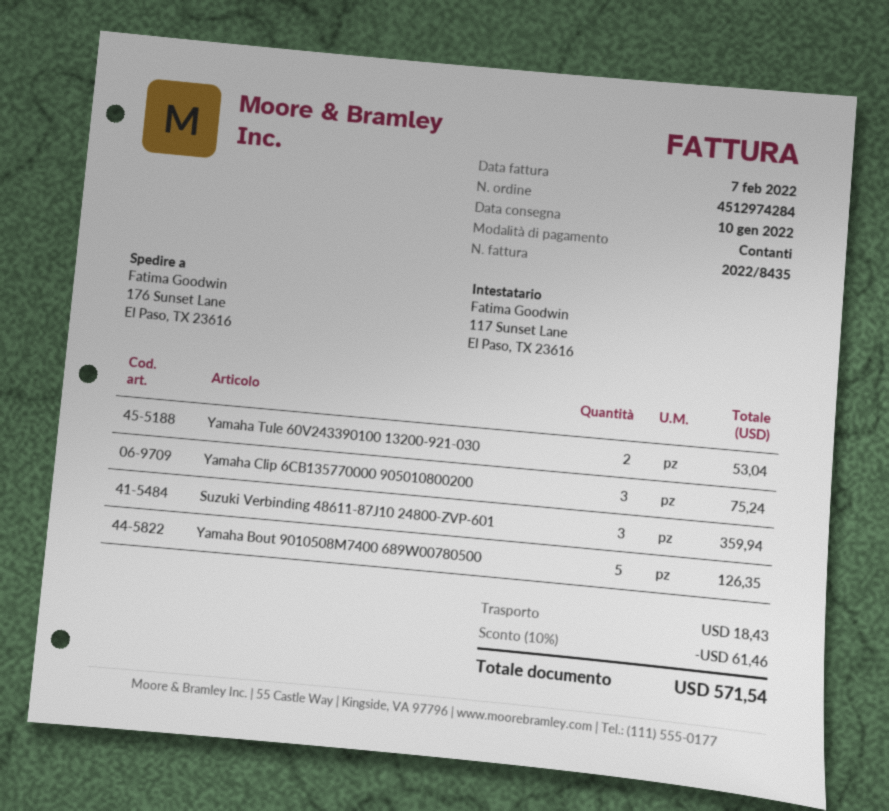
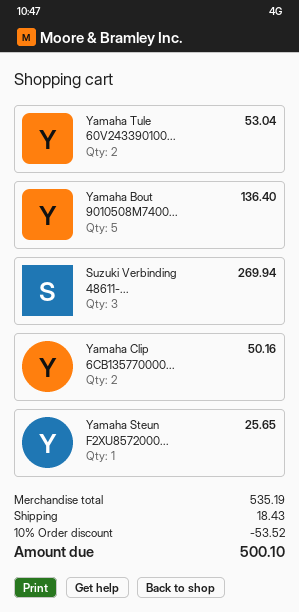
Yamaha Clip 6CB135770000 905010800200: 3 for 75.24 -> 2 for 50.16
Suzuki Verbinding 48611-87J10 24800-ZVP-601: 3 for 359.94 -> 3 for 269.94
Yamaha Bout 9010508M7400 689W00780500: 5 for 126.35 -> 5 for 136.40
Yamaha Steun F2XU8572000...: none -> 1 for 25.65
discount: 10% = 61.46 -> 10% = 53.52
total: 571.54 -> 500.10

